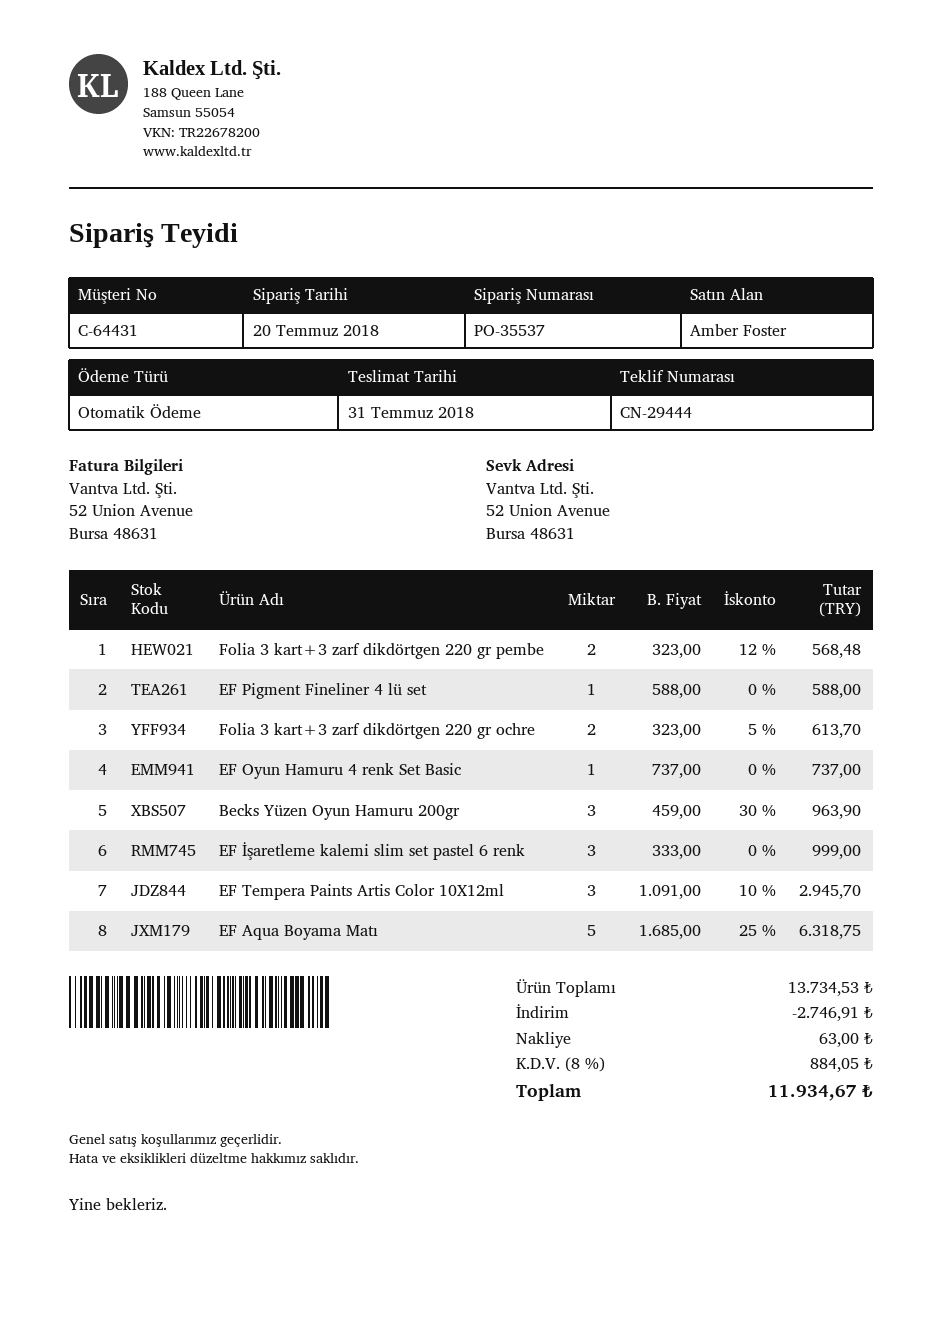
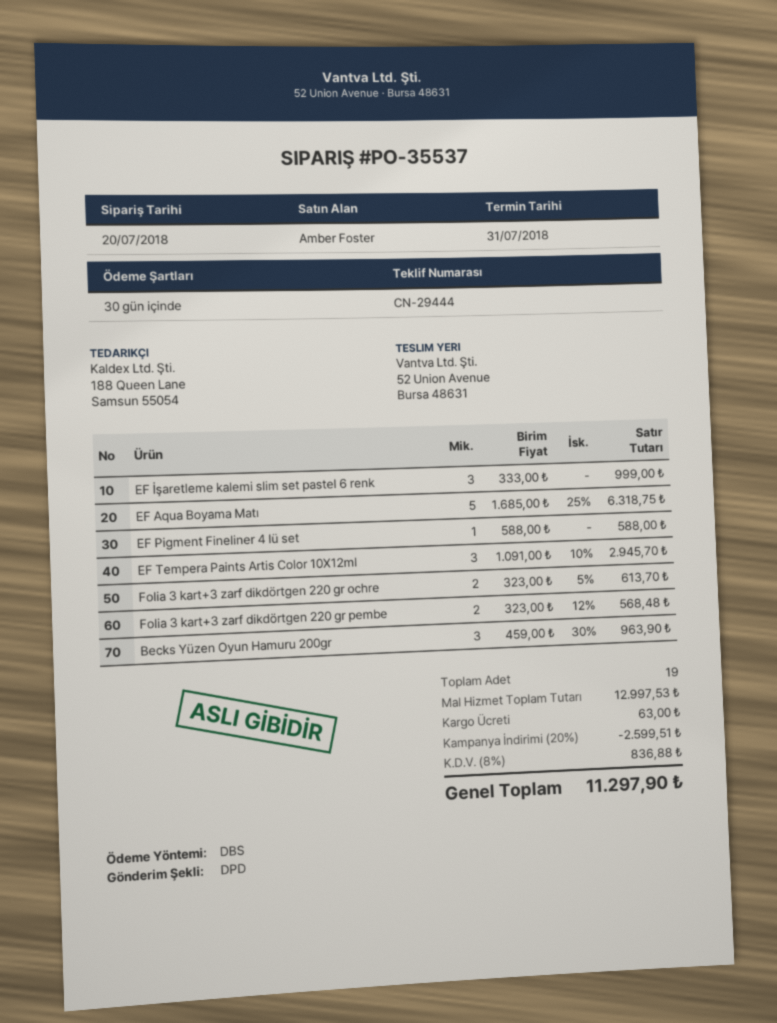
EF Oyun Hamuru 4 renk Set Basic: 1 x 737.00 = 737.00 -> none
subtotal: 13734.53 -> 12997.53
discount: 2746.91 -> 2599.51
tax: 8% = 884.05 -> 8% = 836.88
total: 11934.67 -> 11297.90

